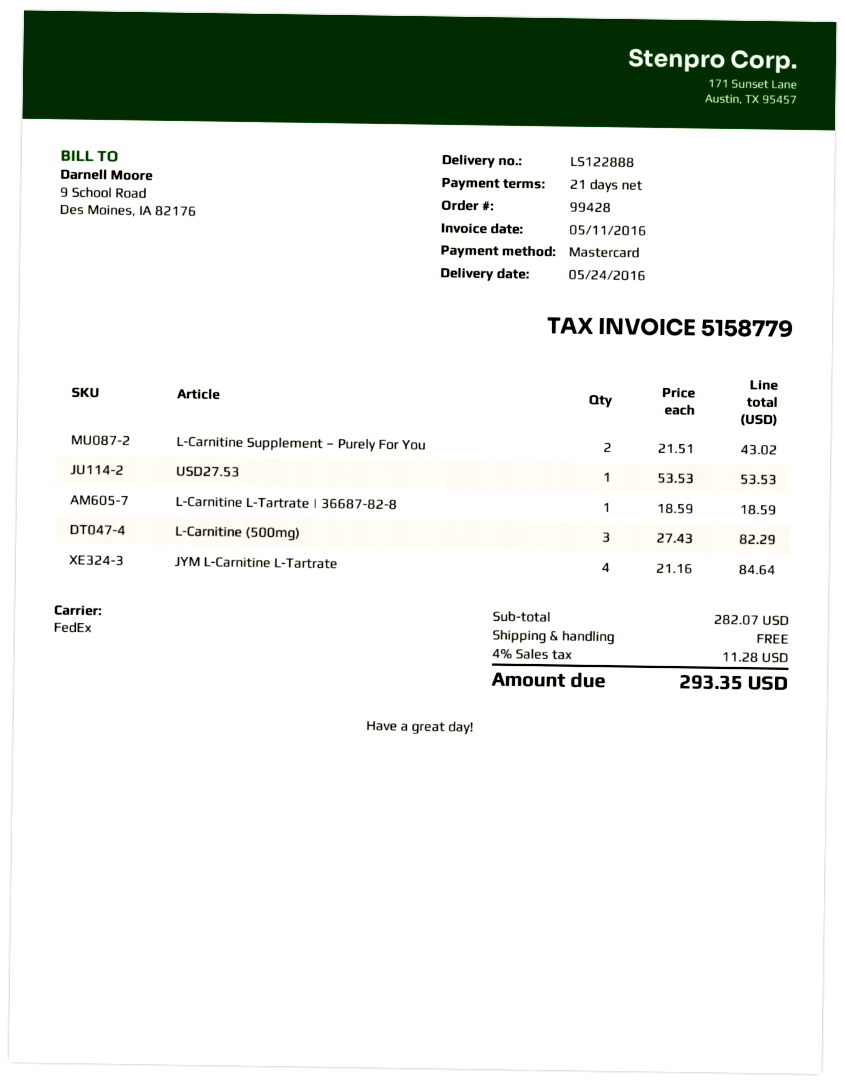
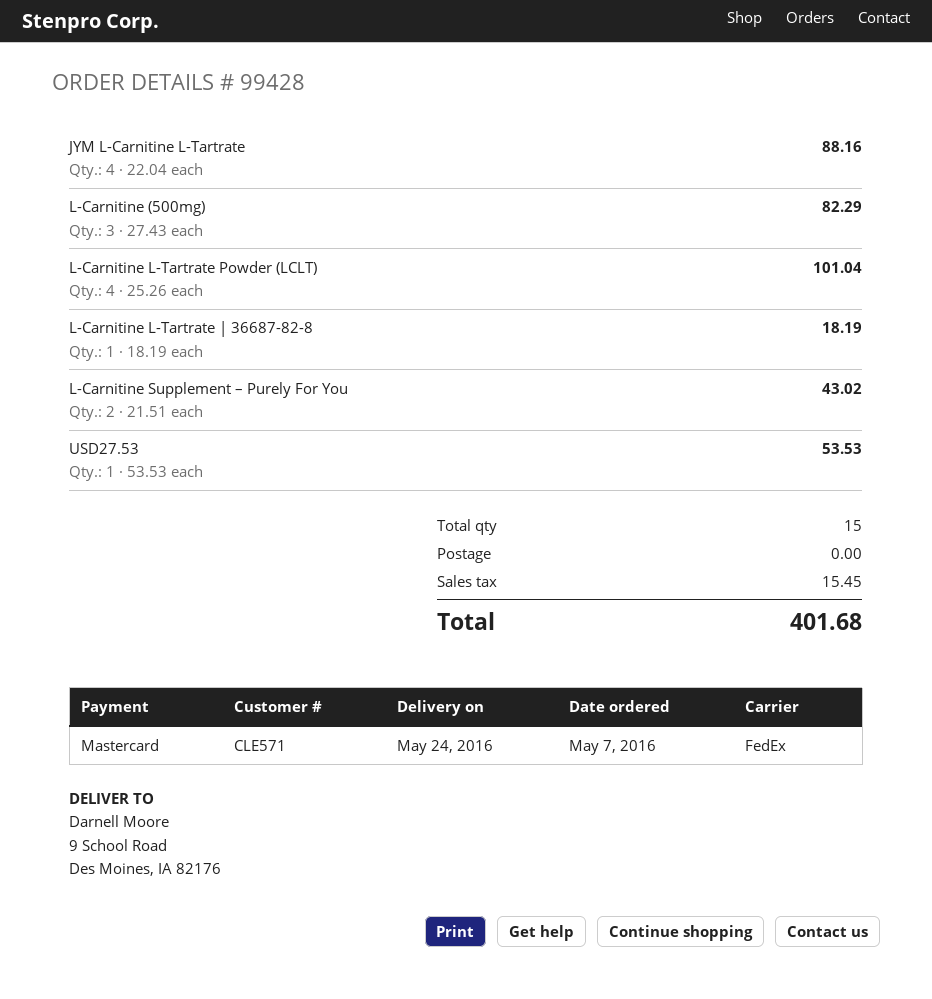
L-Carnitine L-Tartrate | 36687-82-8: 1 x 18.59 = 18.59 -> 1 x 18.19 = 18.19
JYM L-Carnitine L-Tartrate: 4 x 21.16 = 84.64 -> 4 x 22.04 = 88.16
L-Carnitine L-Tartrate Powder (LCLT): none -> 4 x 25.26 = 101.04
tax: 11.28 -> 15.45
total: 293.35 -> 401.68

